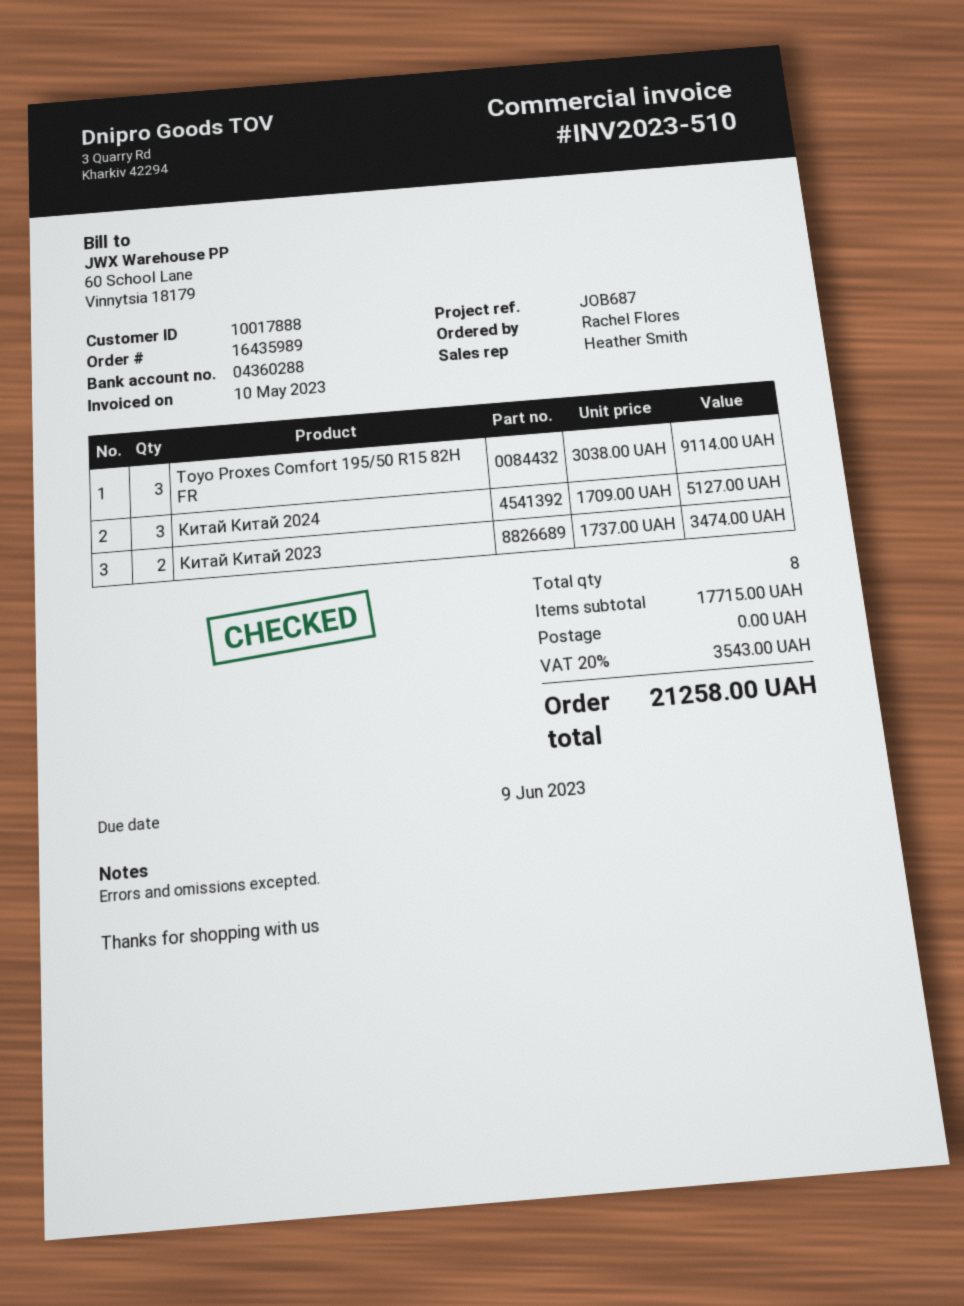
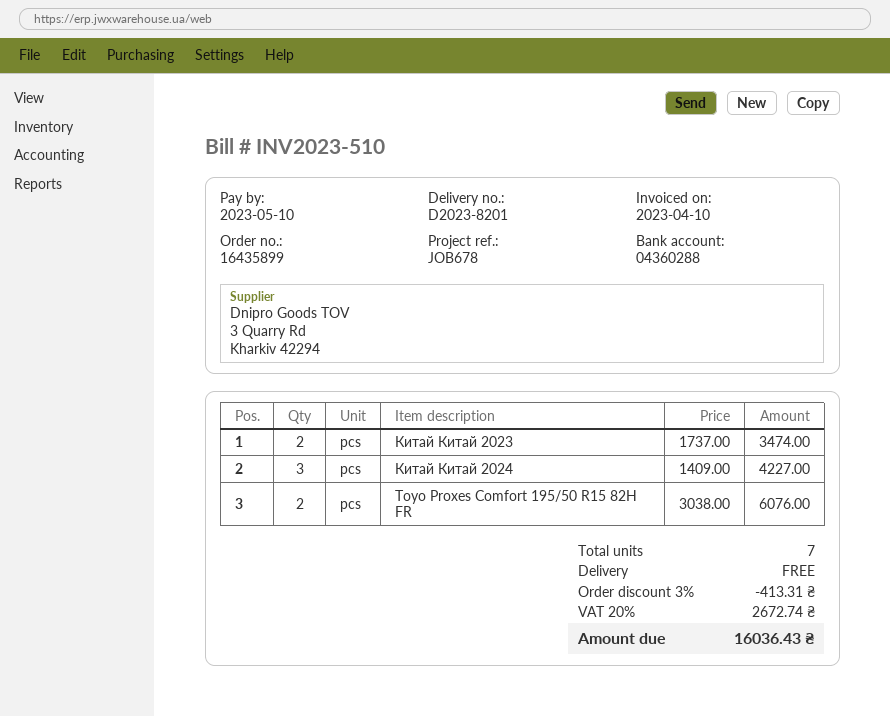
order number: 16435989 -> 16435899
invoice date: 2023-05-10 -> 2023-04-10
due date: 2023-06-09 -> 2023-05-10
reference: JOB687 -> JOB678
Toyo Proxes Comfort 195/50 R15 82H FR: 3 x 3038.00 = 9114.00 -> 2 x 3038.00 = 6076.00
Китай Китай 2024: 3 x 1709.00 = 5127.00 -> 3 x 1409.00 = 4227.00
total quantity: 8 -> 7
discount: none -> 3% = 413.31
tax: 20% = 3543.00 -> 20% = 2672.74
total: 21258.00 -> 16036.43

